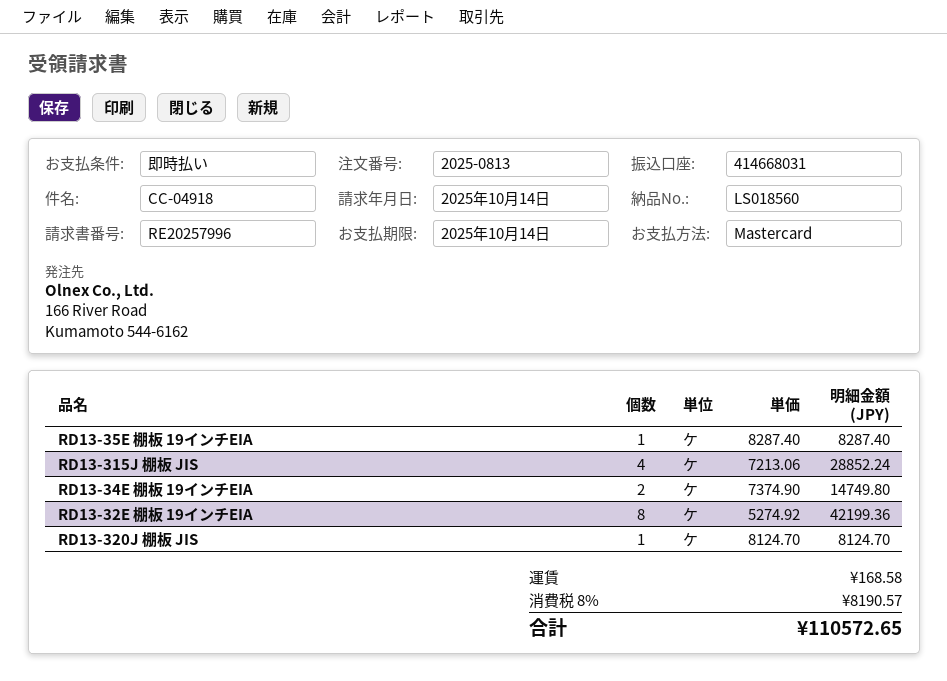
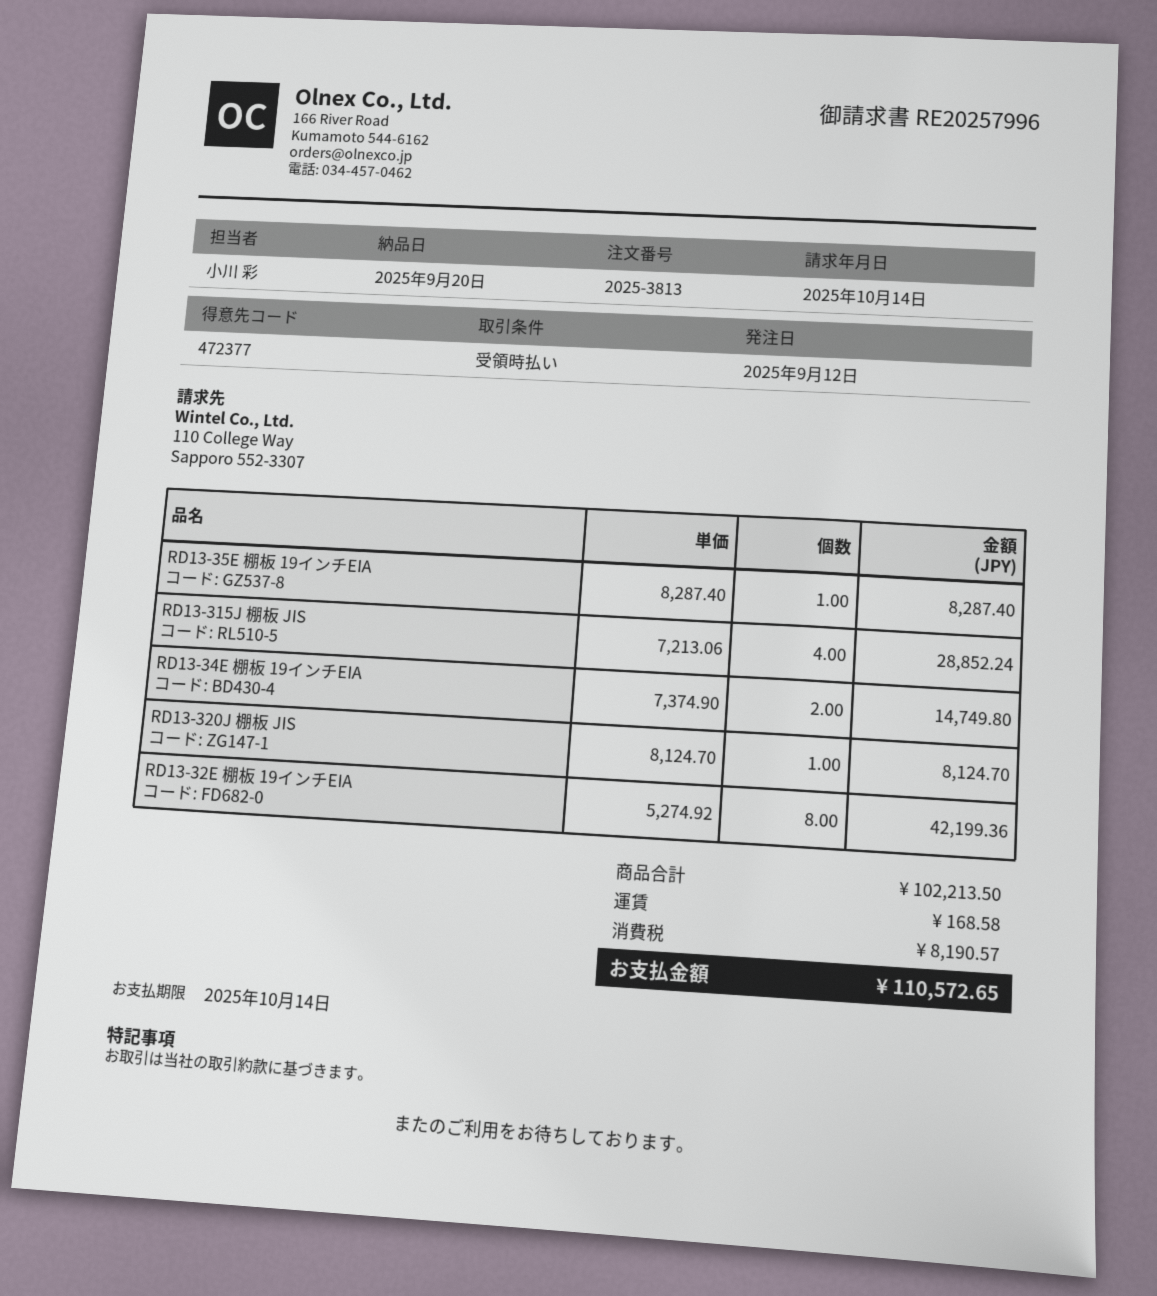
order number: 2025-0813 -> 2025-3813

